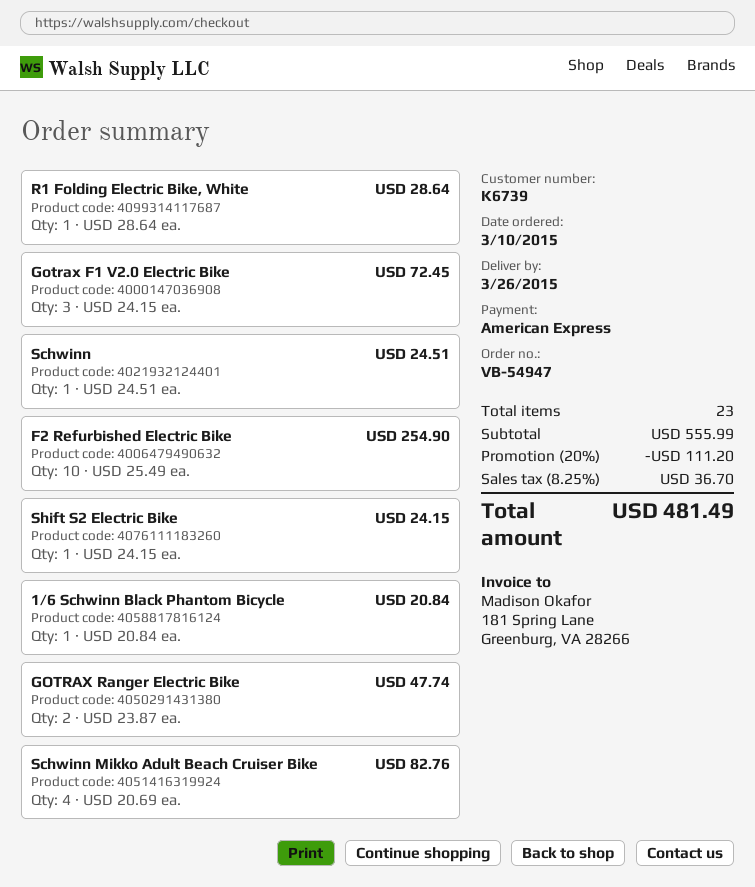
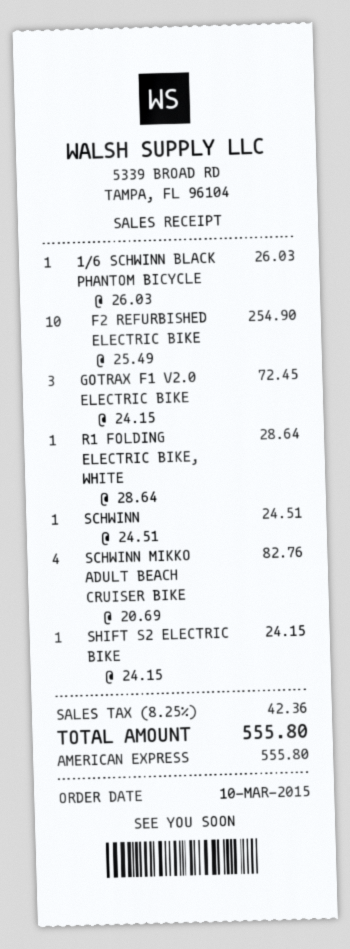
1/6 Schwinn Black Phantom Bicycle: 1 x 20.84 = 20.84 -> 1 x 26.03 = 26.03
GOTRAX Ranger Electric Bike: 2 x 23.87 = 47.74 -> none
discount: 20% = 111.20 -> none
tax: 8.25% = 36.70 -> 8.25% = 42.36
total: 481.49 -> 555.80

